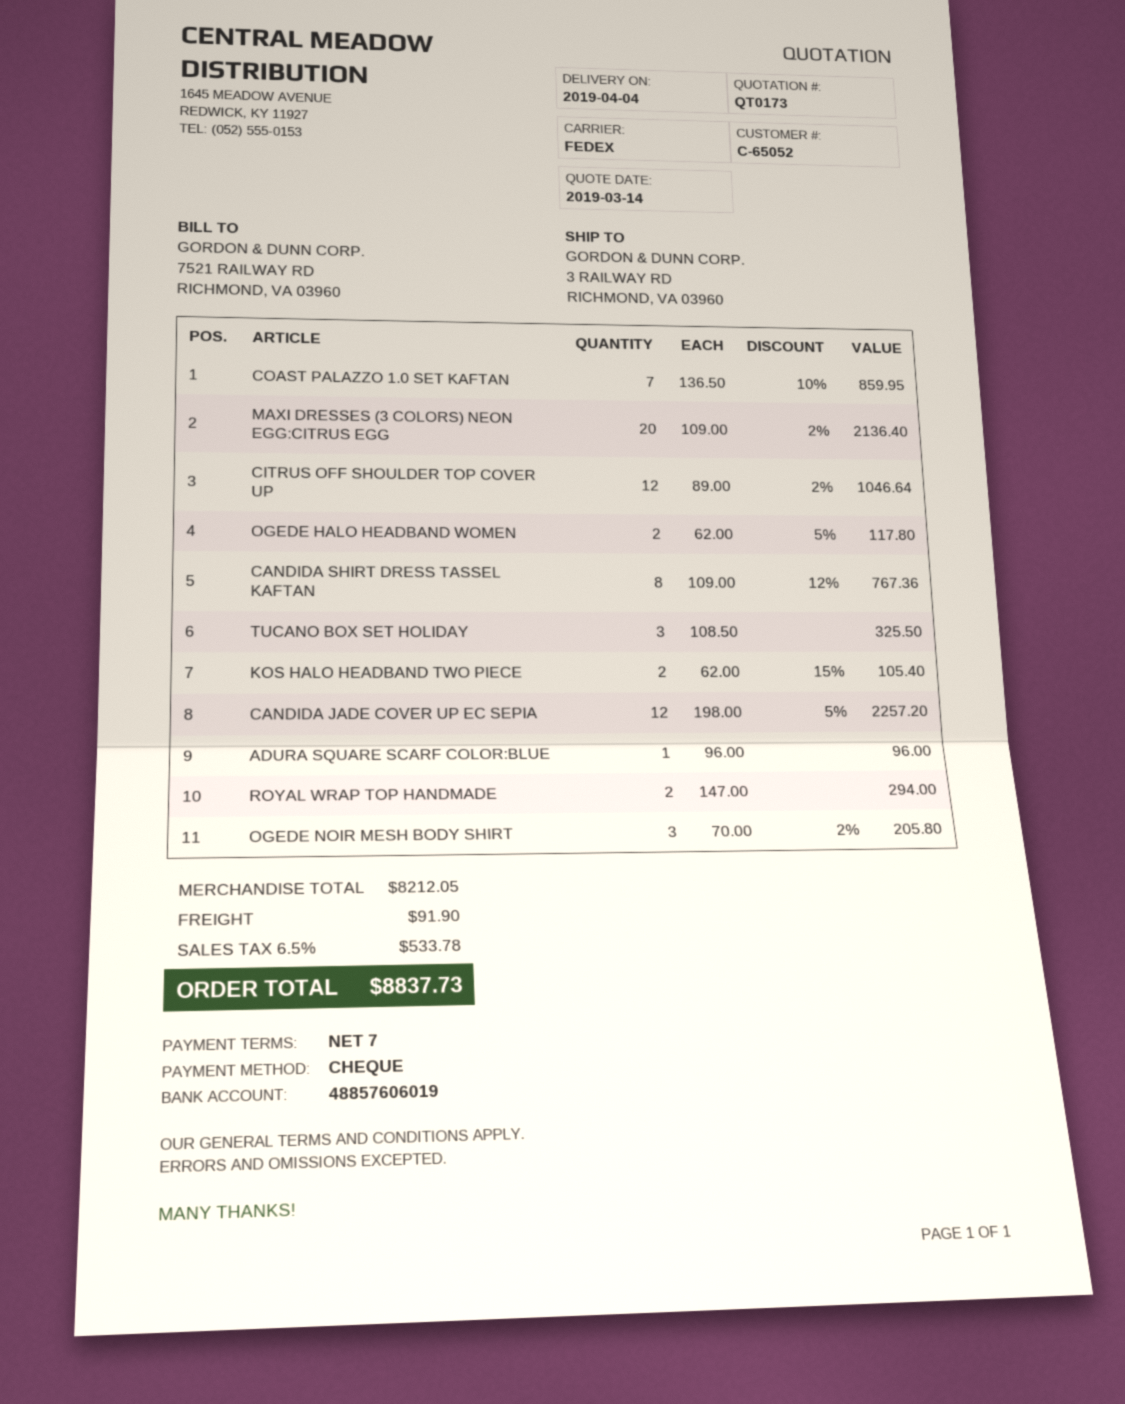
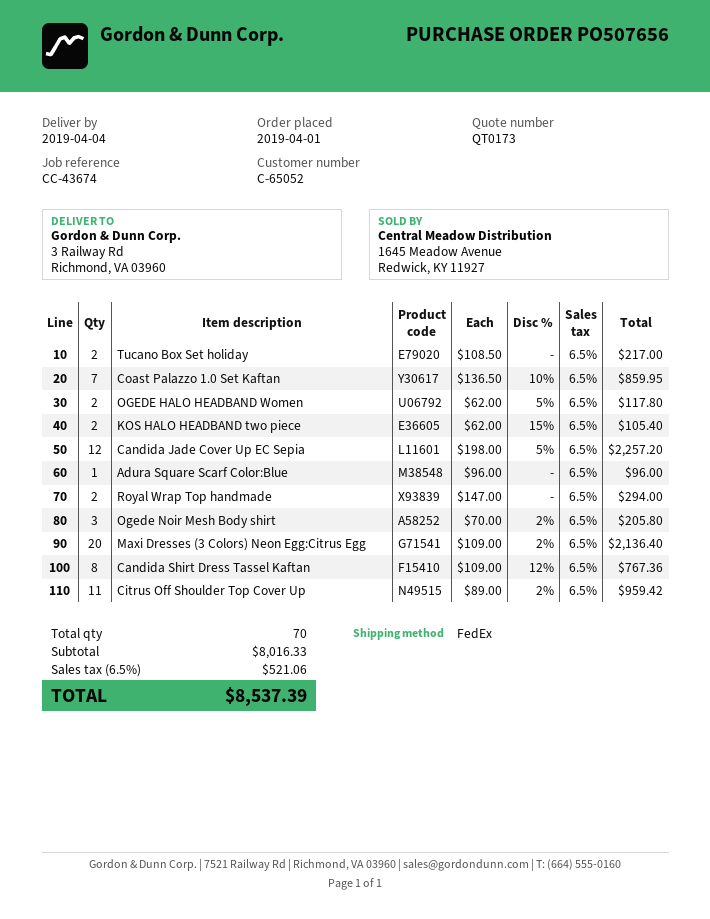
CITRUS OFF SHOULDER TOP COVER UP: 12 x 89.00 - 2% = 1046.64 -> 11 x 89.00 - 2% = 959.42
TUCANO BOX SET HOLIDAY: 3 x 108.50 = 325.50 -> 2 x 108.50 = 217.00
subtotal: 8212.05 -> 8016.33
shipping: 91.90 -> none
tax: 6.5% = 533.78 -> 6.5% = 521.06
total: 8837.73 -> 8537.39

